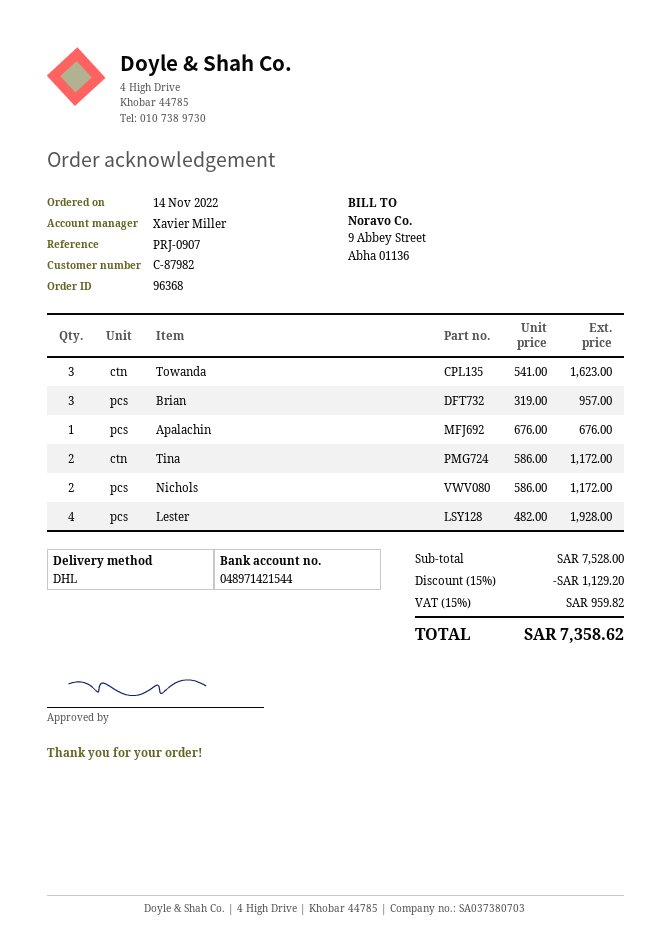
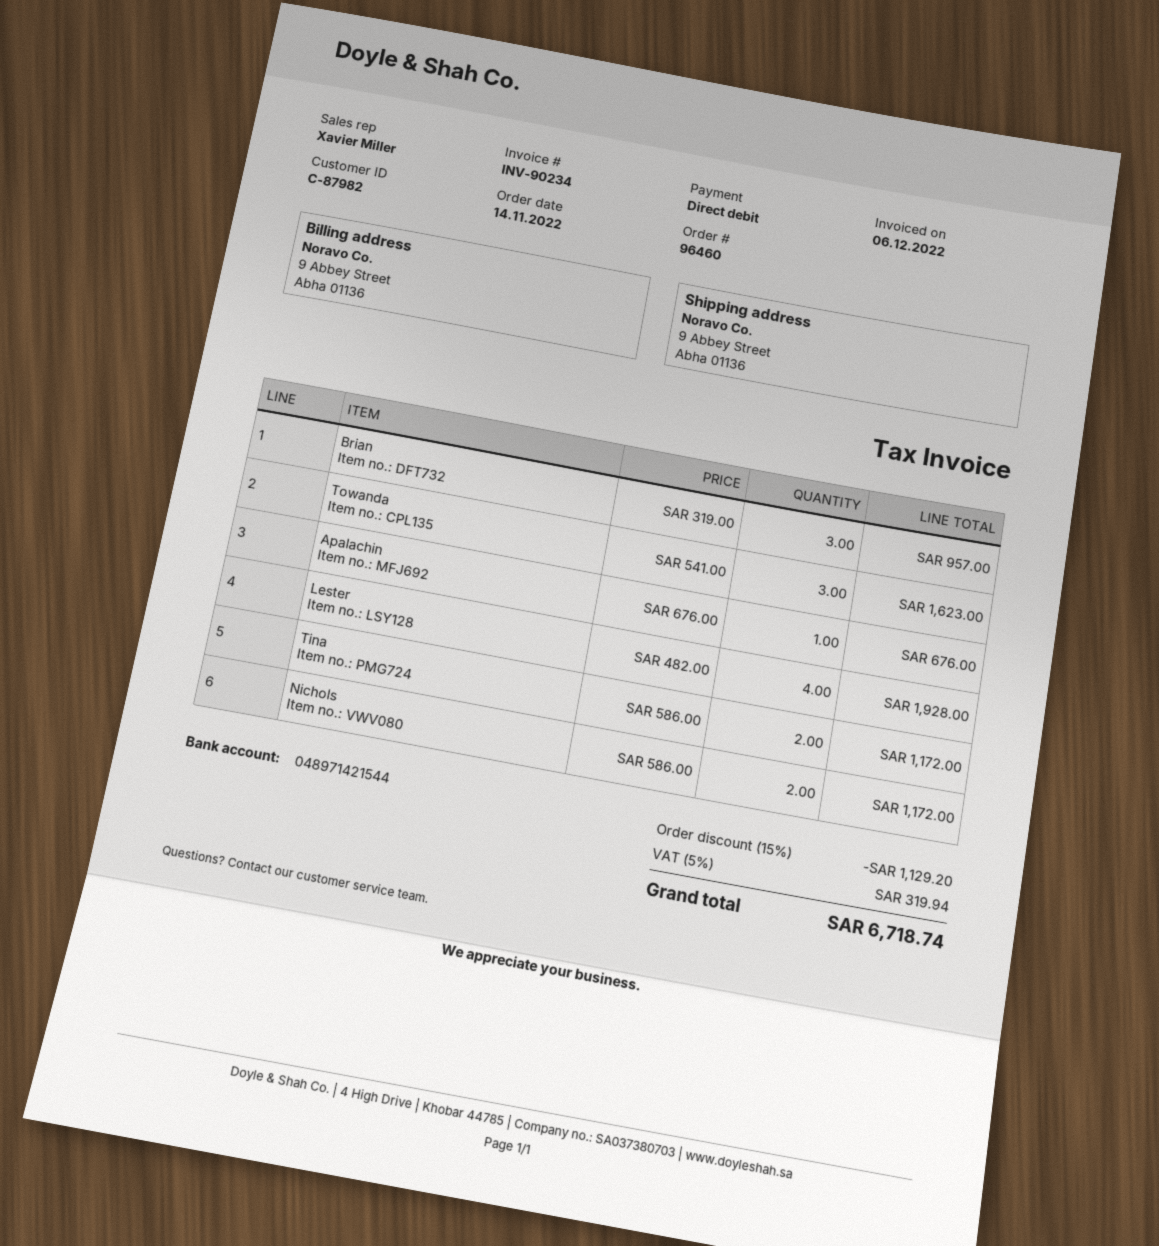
order number: 96368 -> 96460
tax: 15% = 959.82 -> 5% = 319.94
total: 7358.62 -> 6718.74

